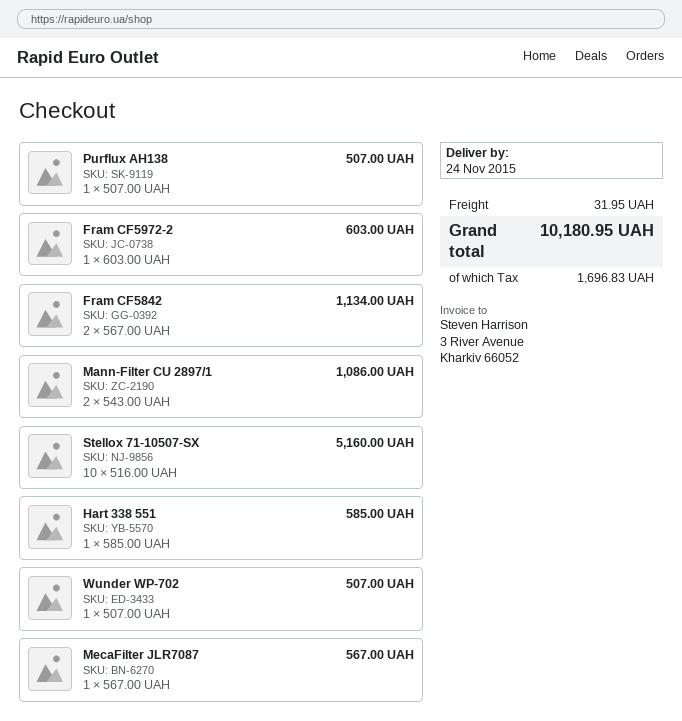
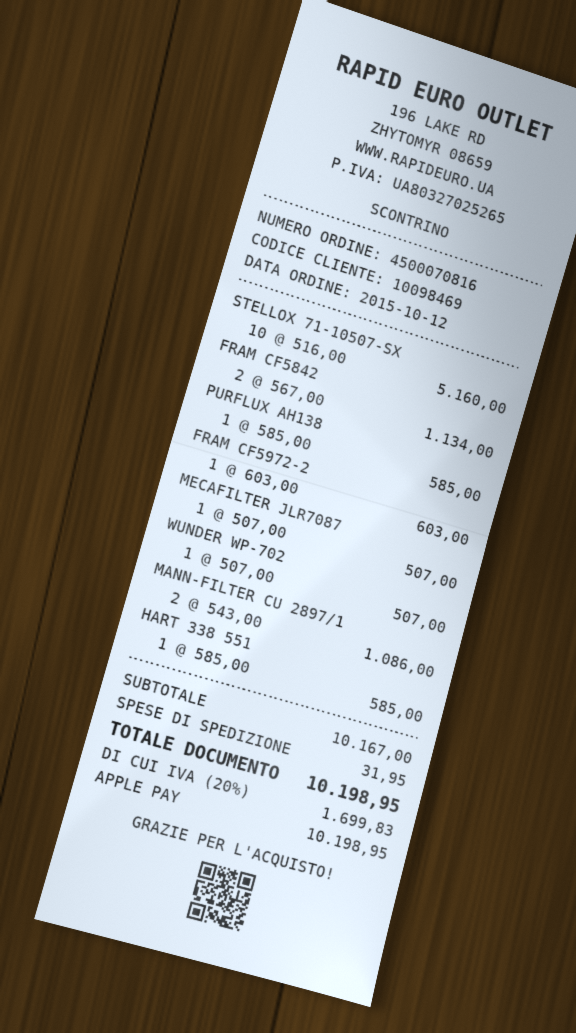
Purflux AH138: 1 x 507.00 = 507.00 -> 1 x 585.00 = 585.00
MecaFilter JLR7087: 1 x 567.00 = 567.00 -> 1 x 507.00 = 507.00
tax: 1696.83 -> 1699.83
total: 10180.95 -> 10198.95

